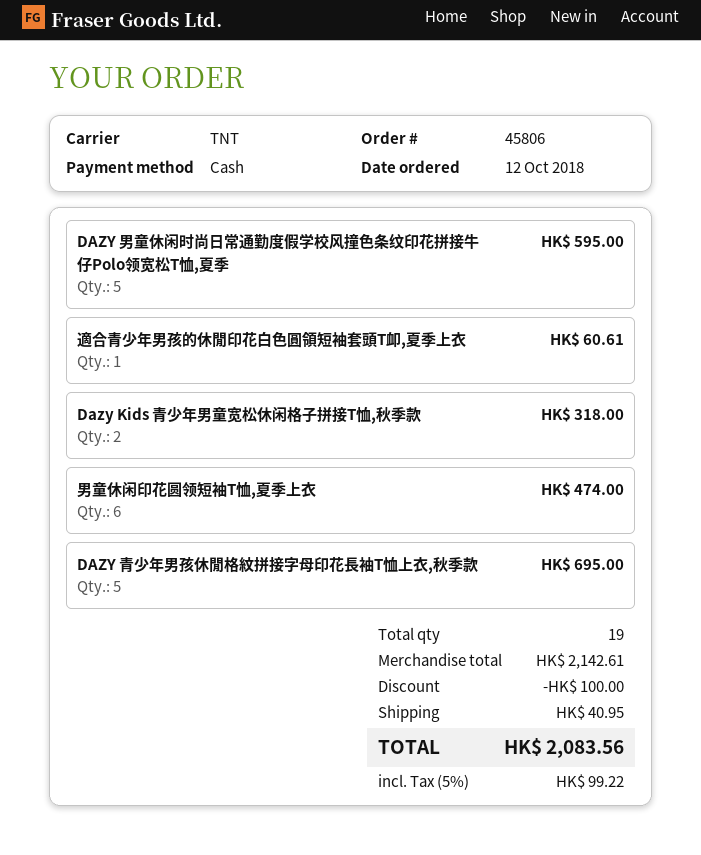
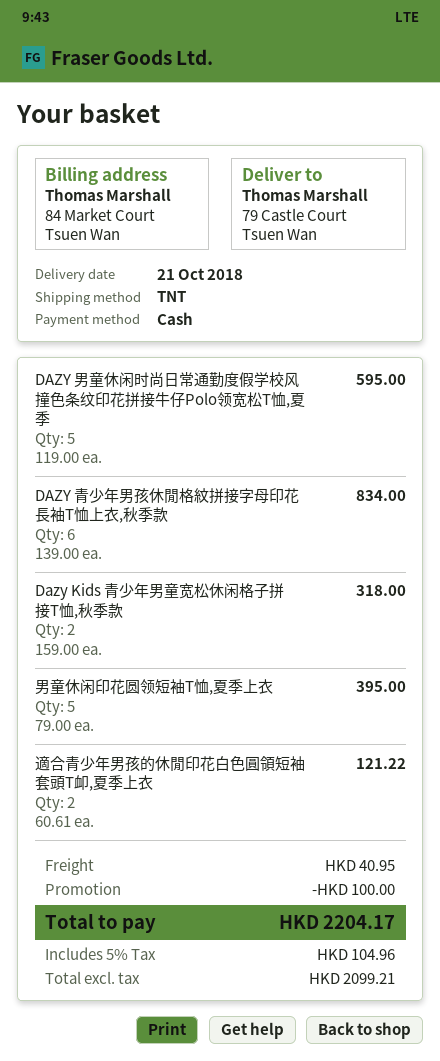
適合青少年男孩的休閒印花白色圓領短袖套頭T卹,夏季上衣: 1 for 60.61 -> 2 for 121.22
男童休闲印花圆领短袖T恤,夏季上衣: 6 for 474.00 -> 5 for 395.00
DAZY 青少年男孩休閒格紋拼接字母印花長袖T恤上衣,秋季款: 5 for 695.00 -> 6 for 834.00
tax: 5% = 99.22 -> 5% = 104.96
total: 2083.56 -> 2204.17

